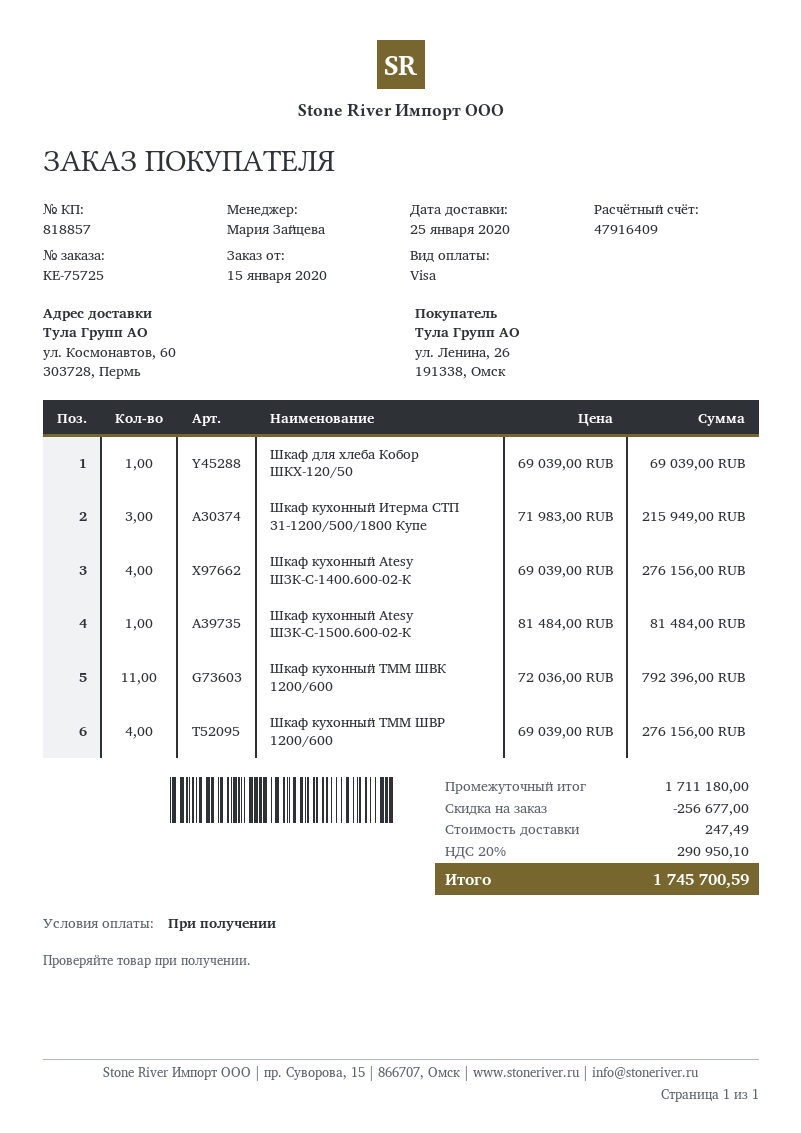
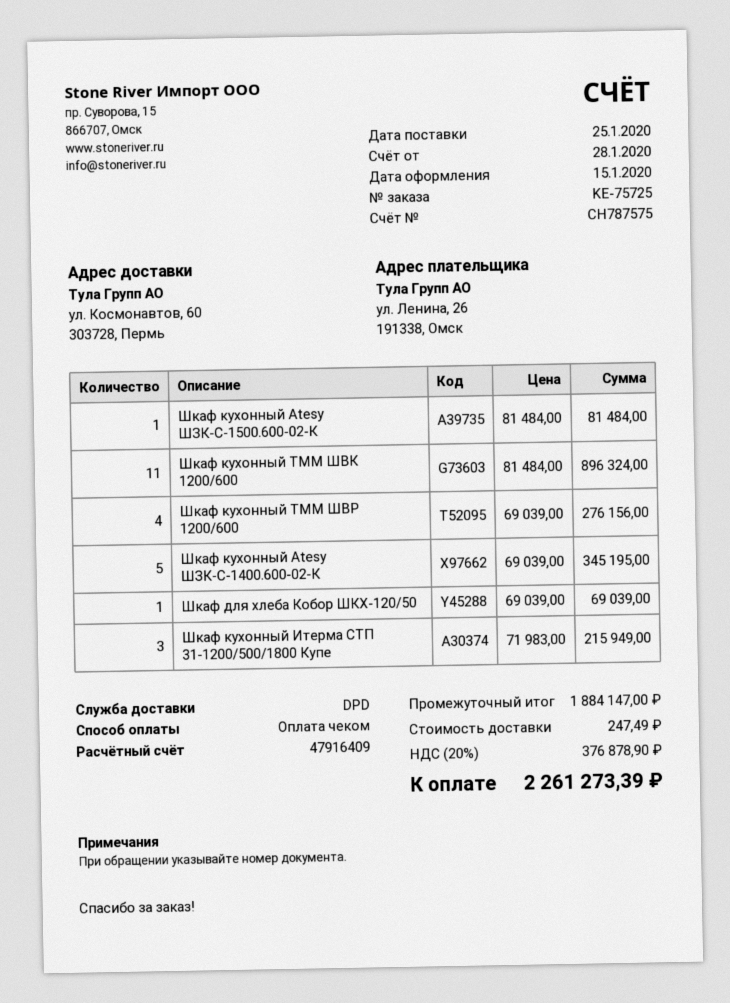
payment method: Visa -> cheque
Шкаф кухонный Atesy ШЗК-С-1400.600-02-К: 4 x 69039.00 = 276156.00 -> 5 x 69039.00 = 345195.00
Шкаф кухонный ТММ ШВК 1200/600: 11 x 72036.00 = 792396.00 -> 11 x 81484.00 = 896324.00
subtotal: 1711180.00 -> 1884147.00
discount: 256677.00 -> none
tax: 20% = 290950.10 -> 20% = 376878.90
total: 1745700.59 -> 2261273.39

